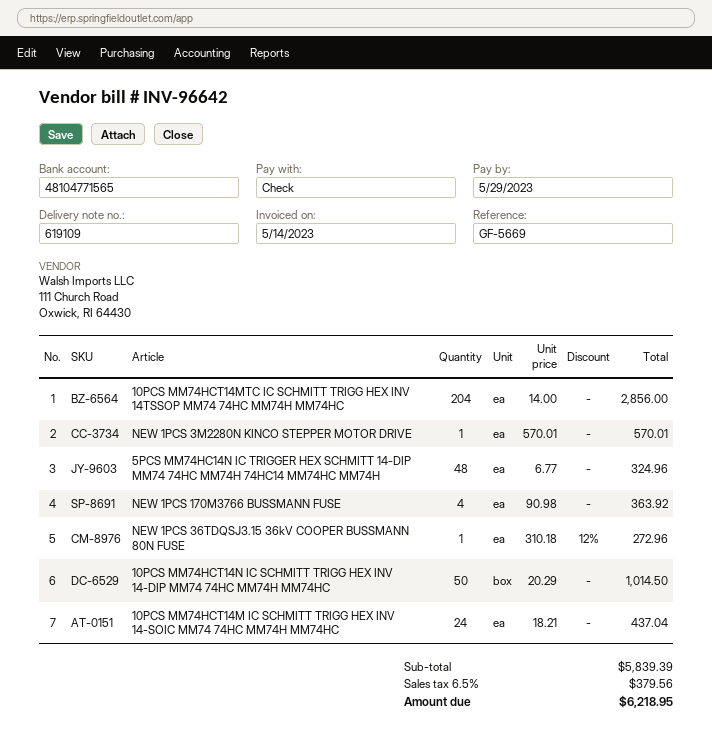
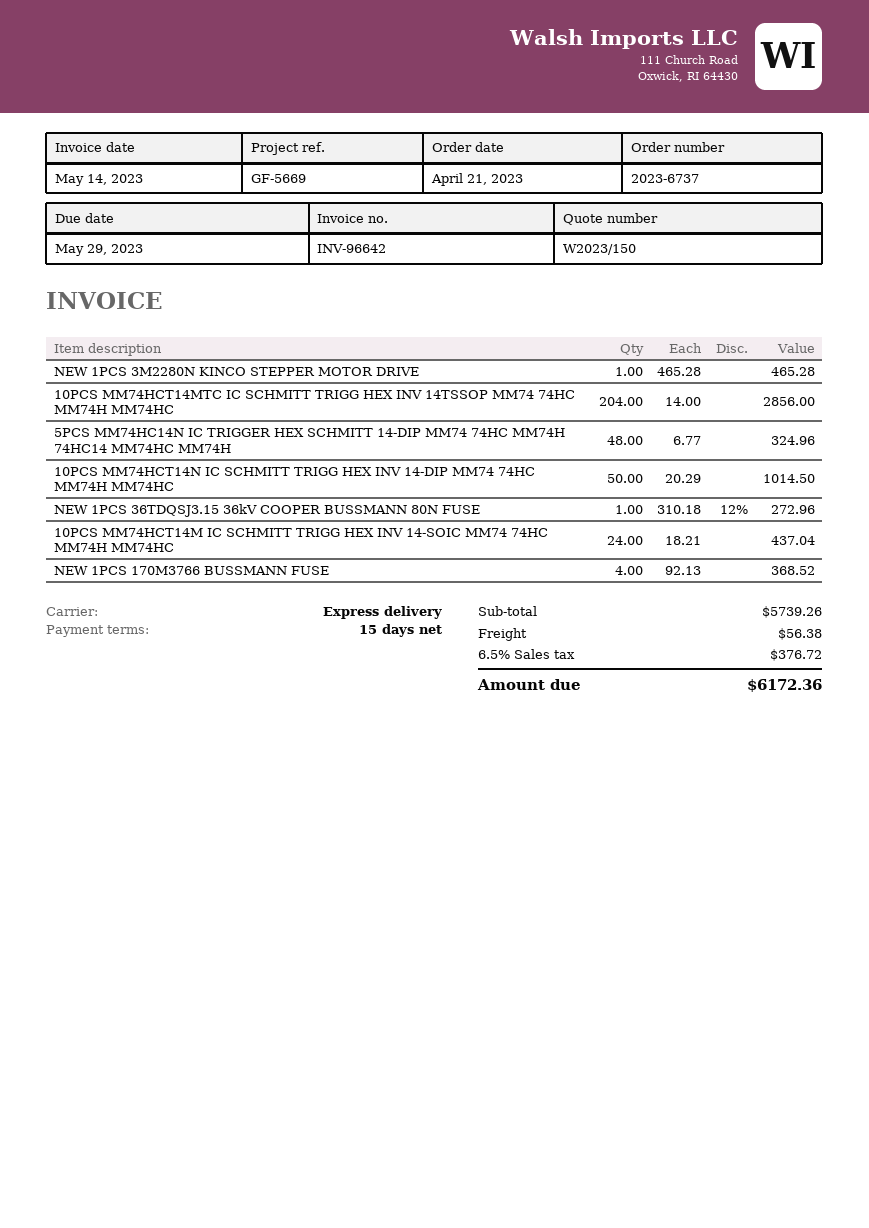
NEW 1PCS 3M2280N KINCO STEPPER MOTOR DRIVE: 1 x 570.01 = 570.01 -> 1 x 465.28 = 465.28
NEW 1PCS 170M3766 BUSSMANN FUSE: 4 x 90.98 = 363.92 -> 4 x 92.13 = 368.52
subtotal: 5839.39 -> 5739.26
shipping: none -> 56.38
tax: 6.5% = 379.56 -> 6.5% = 376.72
total: 6218.95 -> 6172.36

